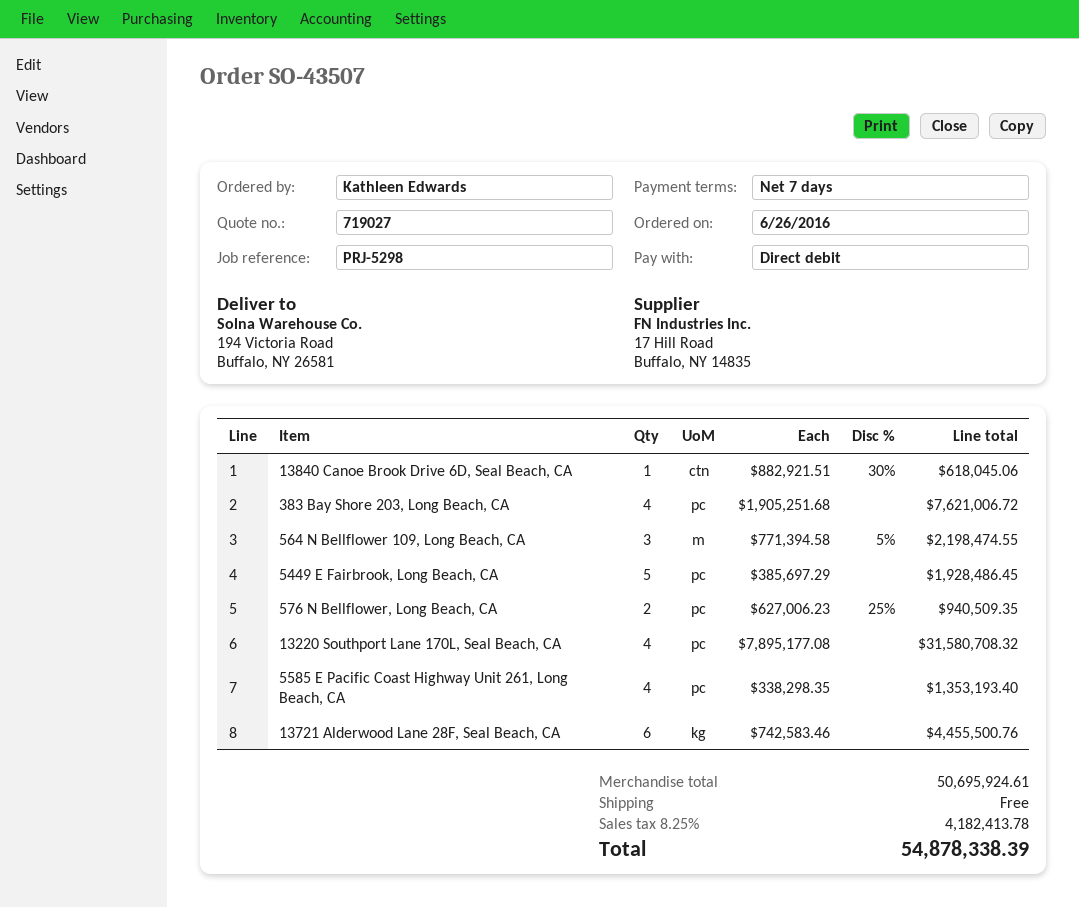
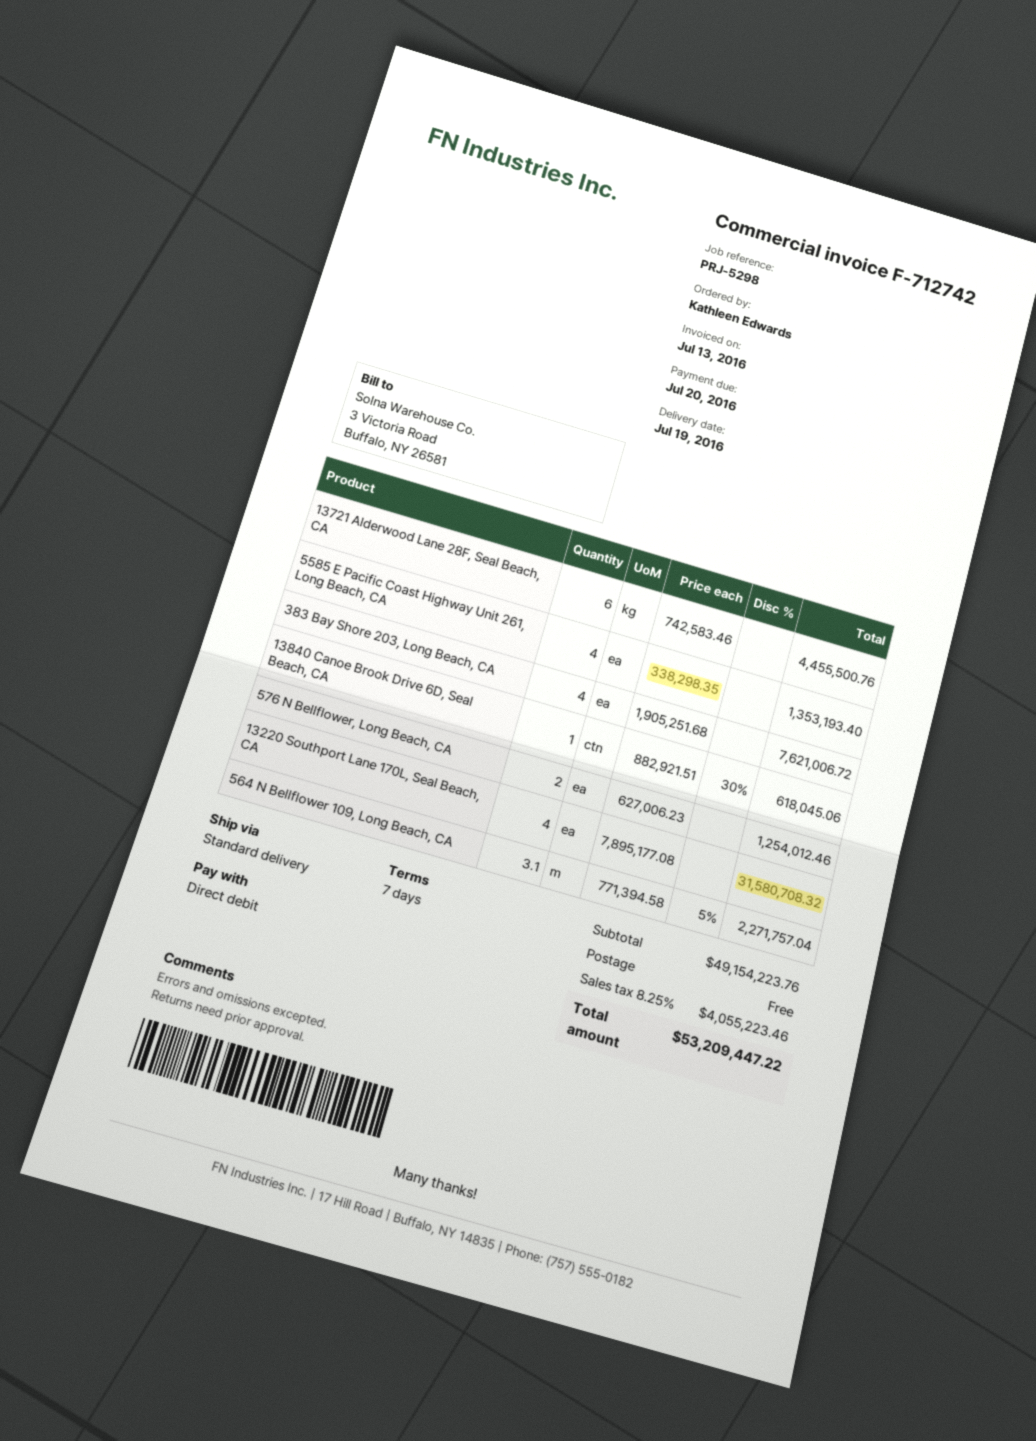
564 N Bellflower 109, Long Beach, CA: 3 x 771394.58 - 5% = 2198474.55 -> 3.1 x 771394.58 - 5% = 2271757.04
5449 E Fairbrook, Long Beach, CA: 5 x 385697.29 = 1928486.45 -> none
576 N Bellflower, Long Beach, CA: 2 x 627006.23 - 25% = 940509.35 -> 2 x 627006.23 = 1254012.46
subtotal: 50695924.61 -> 49154223.76
tax: 8.25% = 4182413.78 -> 8.25% = 4055223.46
total: 54878338.39 -> 53209447.22

